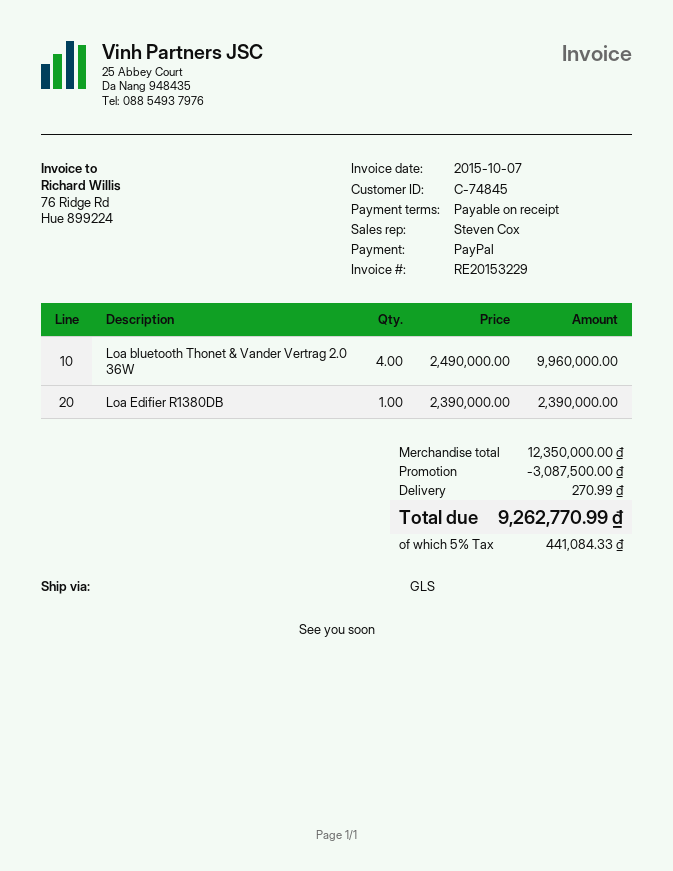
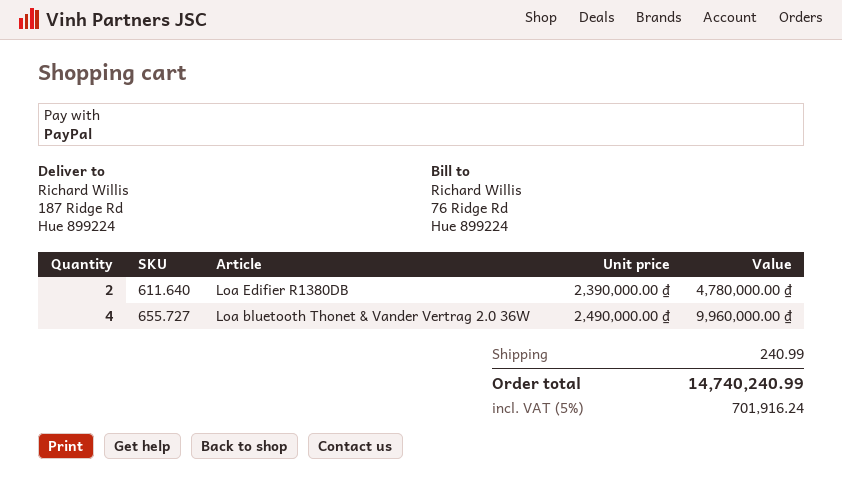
Loa Edifier R1380DB: 1 x 2390000.00 = 2390000.00 -> 2 x 2390000.00 = 4780000.00
discount: 3087500.00 -> none
shipping: 270.99 -> 240.99
tax: 5% = 441084.33 -> 5% = 701916.24
total: 9262770.99 -> 14740240.99

